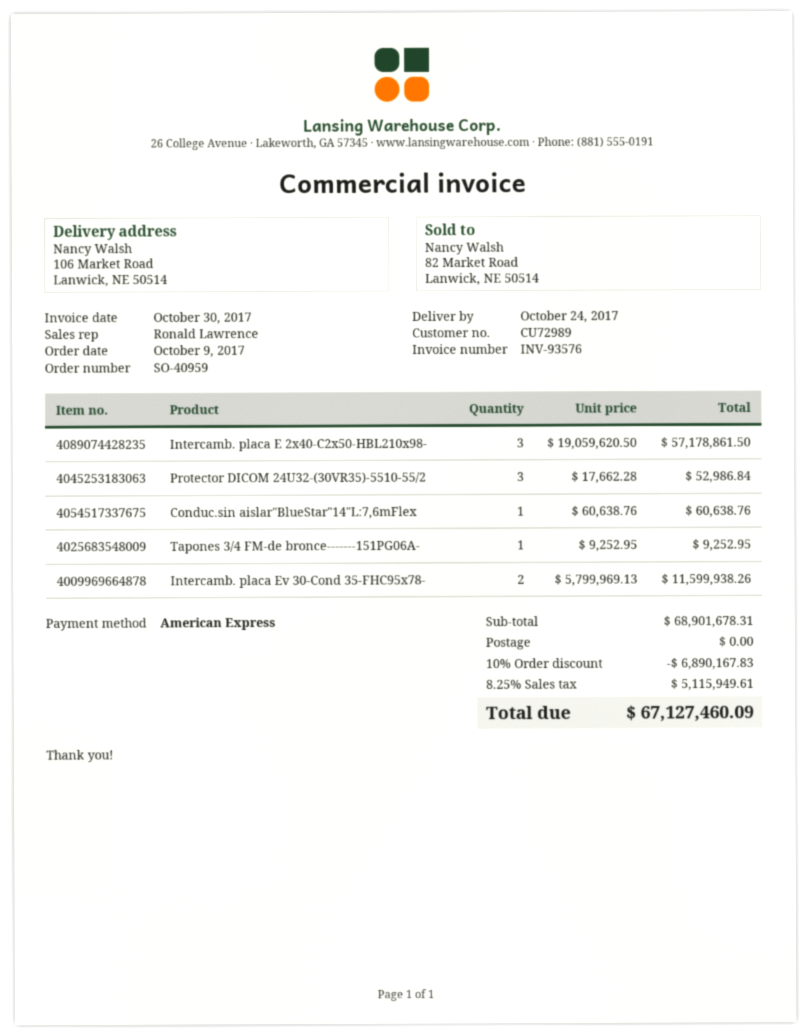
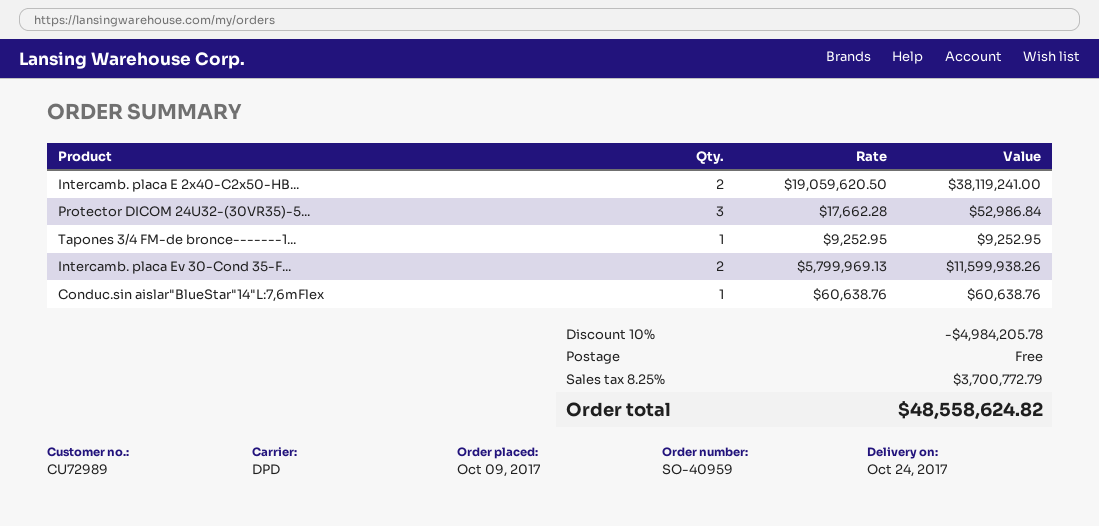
Intercamb. placa E 2x40-C2x50-HBL210x98-: 3 x 19059620.50 = 57178861.50 -> 2 x 19059620.50 = 38119241.00
discount: 10% = 6890167.83 -> 10% = 4984205.78
tax: 8.25% = 5115949.61 -> 8.25% = 3700772.79
total: 67127460.09 -> 48558624.82

